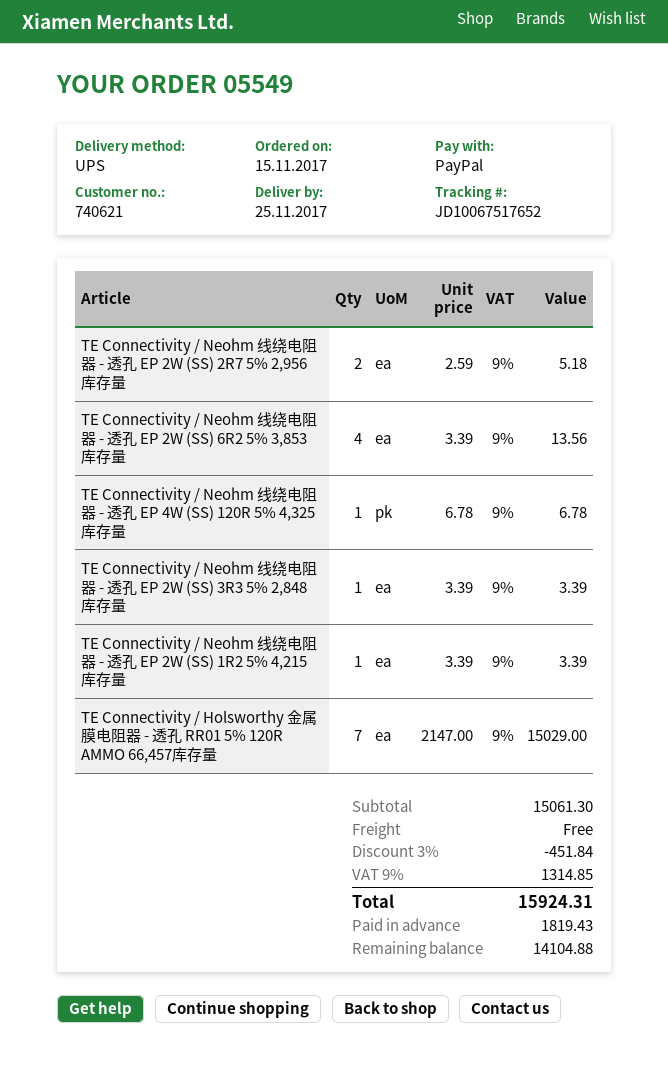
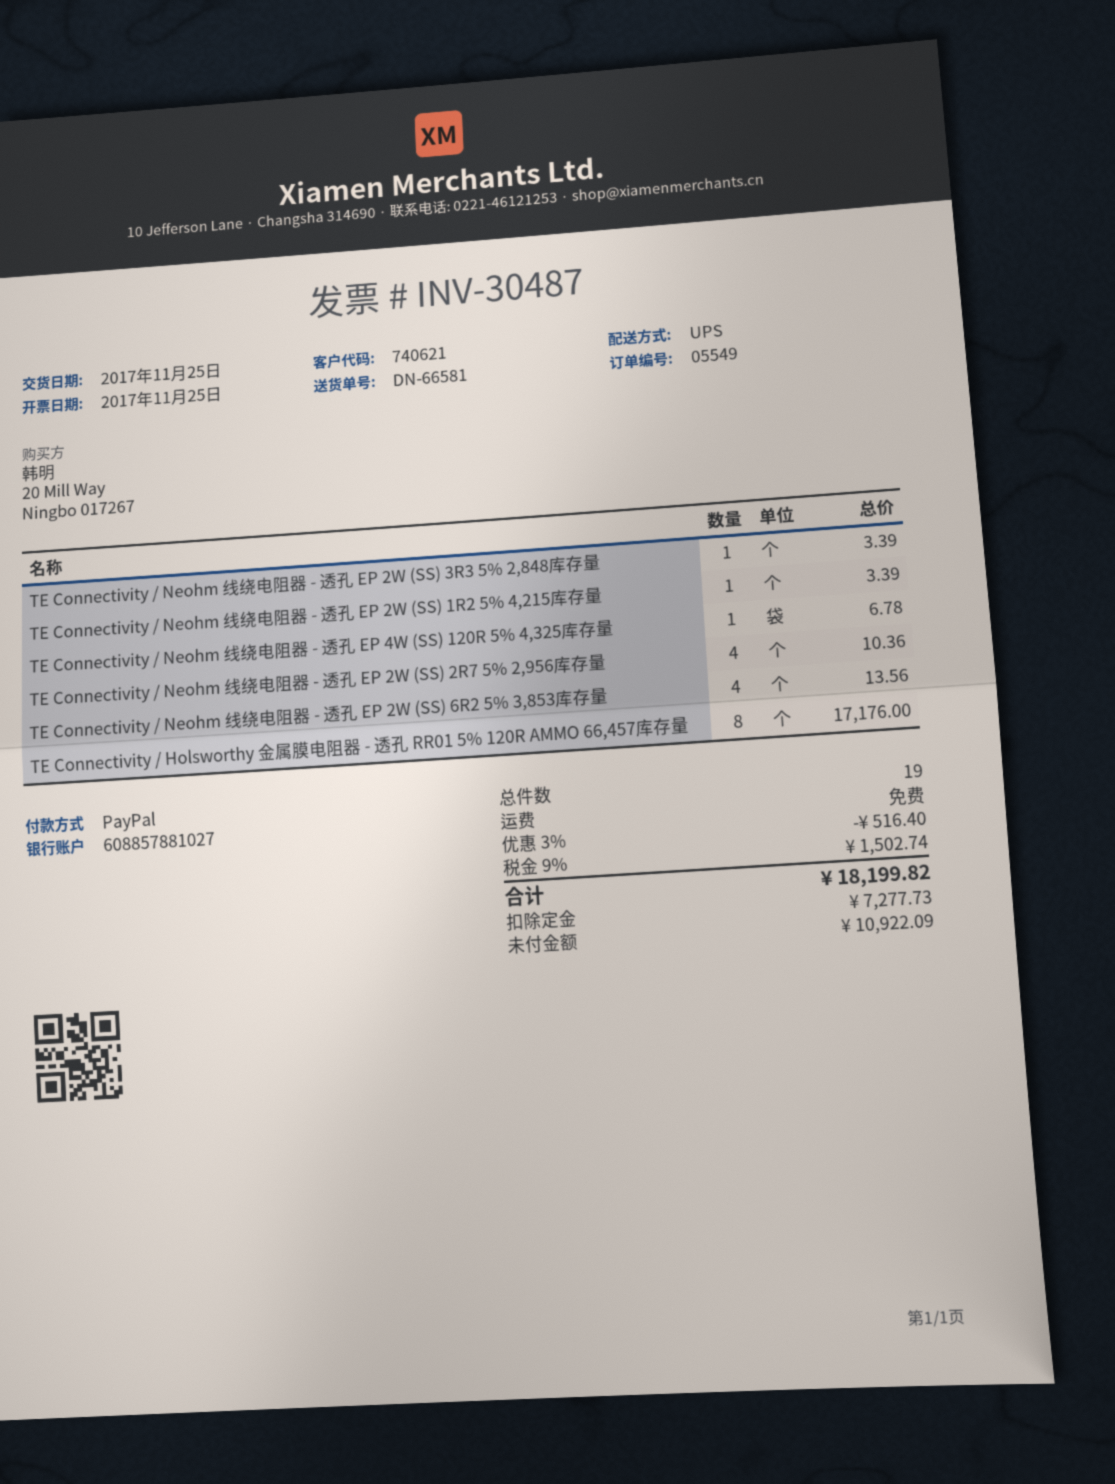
TE Connectivity / Neohm 线绕电阻器 - 透孔 EP 2W (SS) 2R7 5% 2,956库存量: 2 for 5.18 -> 4 for 10.36
TE Connectivity / Holsworthy 金属膜电阻器 - 透孔 RR01 5% 120R AMMO 66,457库存量: 7 for 15029.00 -> 8 for 17176.00
discount: 3% = 451.84 -> 3% = 516.40
tax: 9% = 1314.85 -> 9% = 1502.74
total: 15924.31 -> 18199.82
deposit: 1819.43 -> 7277.73
balance: 14104.88 -> 10922.09

